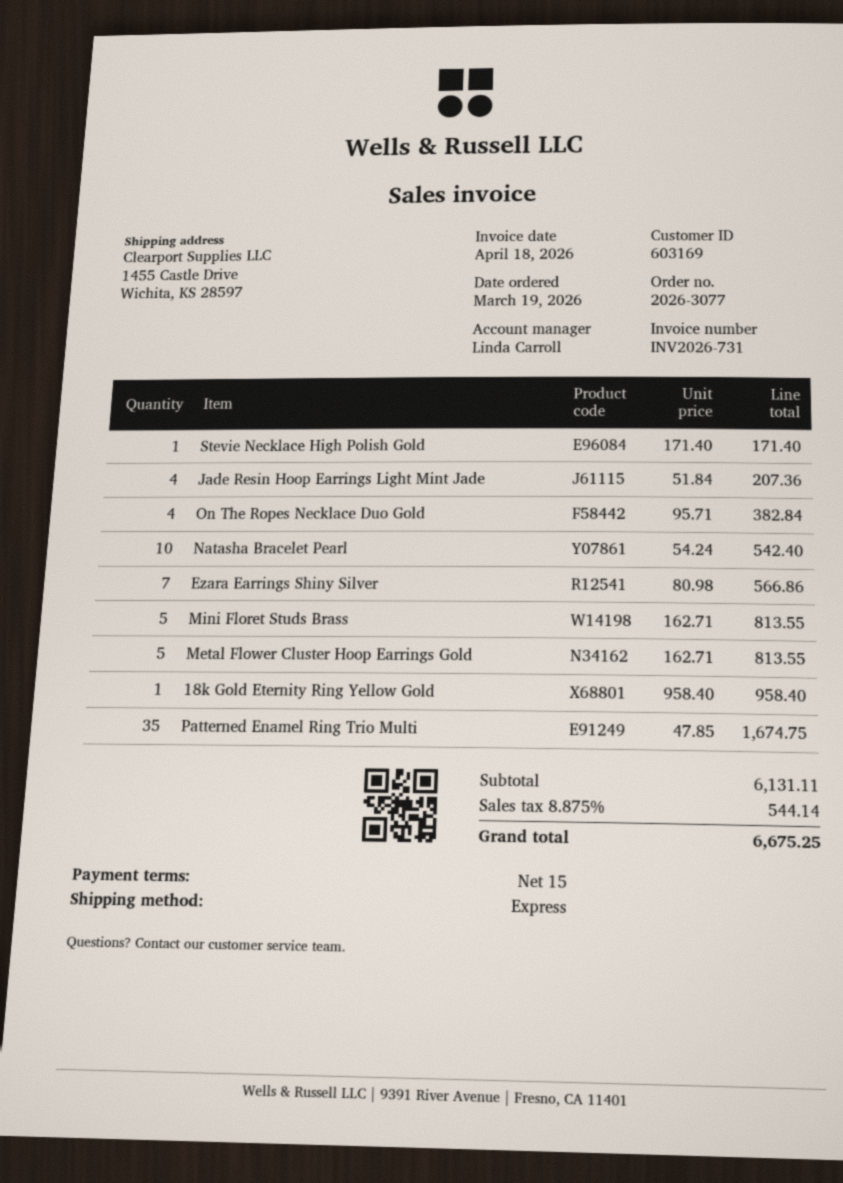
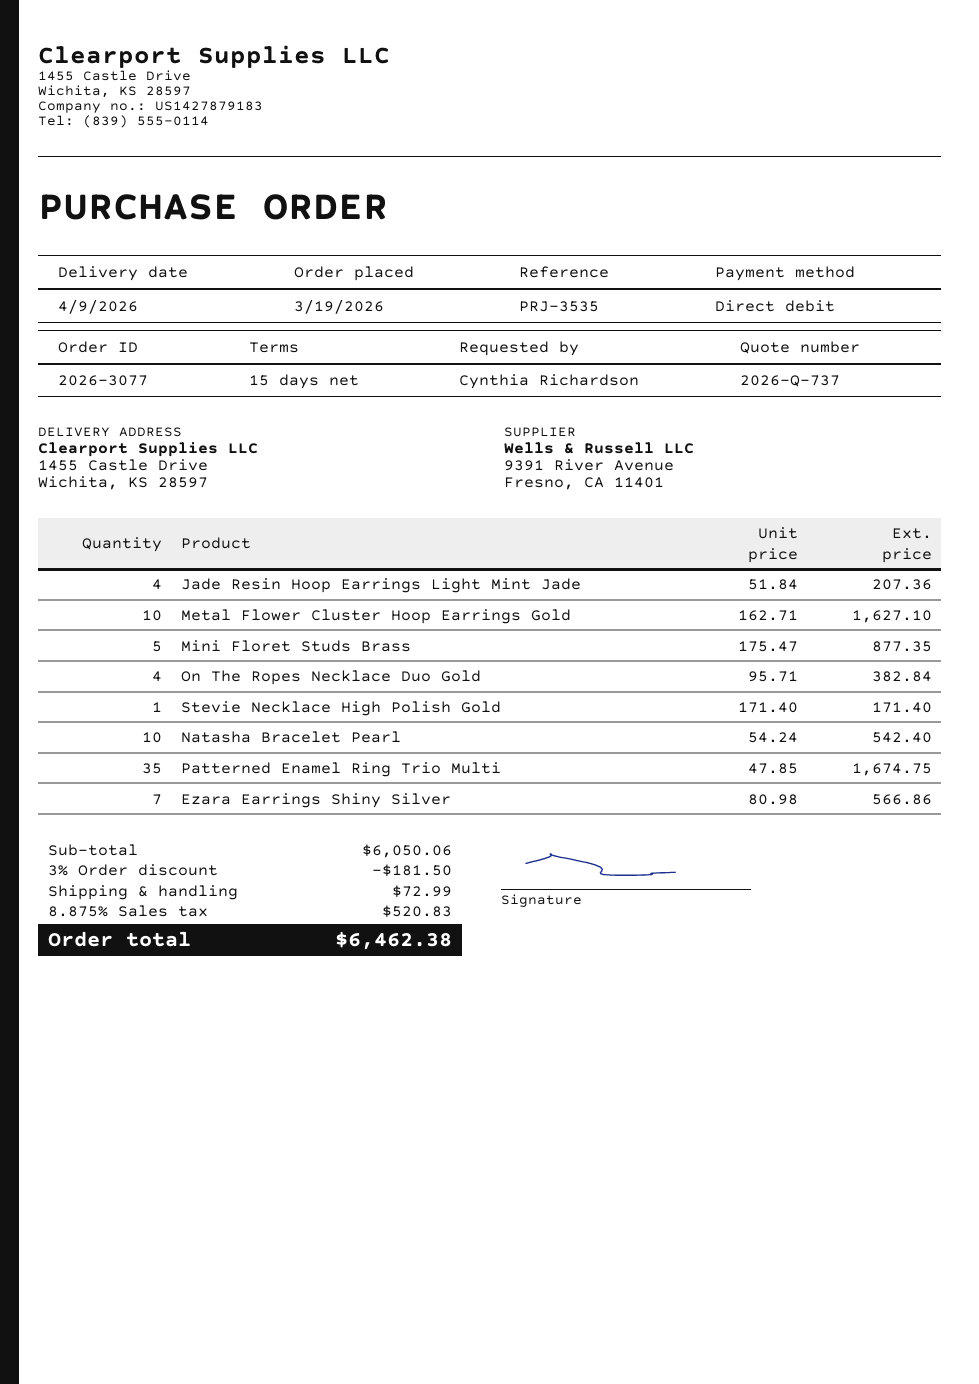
Mini Floret Studs Brass: 5 x 162.71 = 813.55 -> 5 x 175.47 = 877.35
Metal Flower Cluster Hoop Earrings Gold: 5 x 162.71 = 813.55 -> 10 x 162.71 = 1627.10
18k Gold Eternity Ring Yellow Gold: 1 x 958.40 = 958.40 -> none
subtotal: 6131.11 -> 6050.06
discount: none -> 3% = 181.50
shipping: none -> 72.99
tax: 8.875% = 544.14 -> 8.875% = 520.83
total: 6675.25 -> 6462.38

